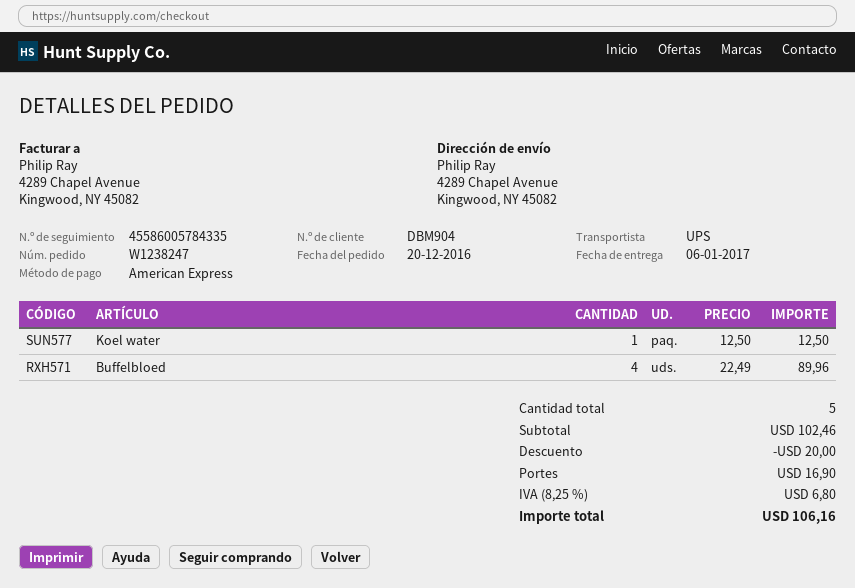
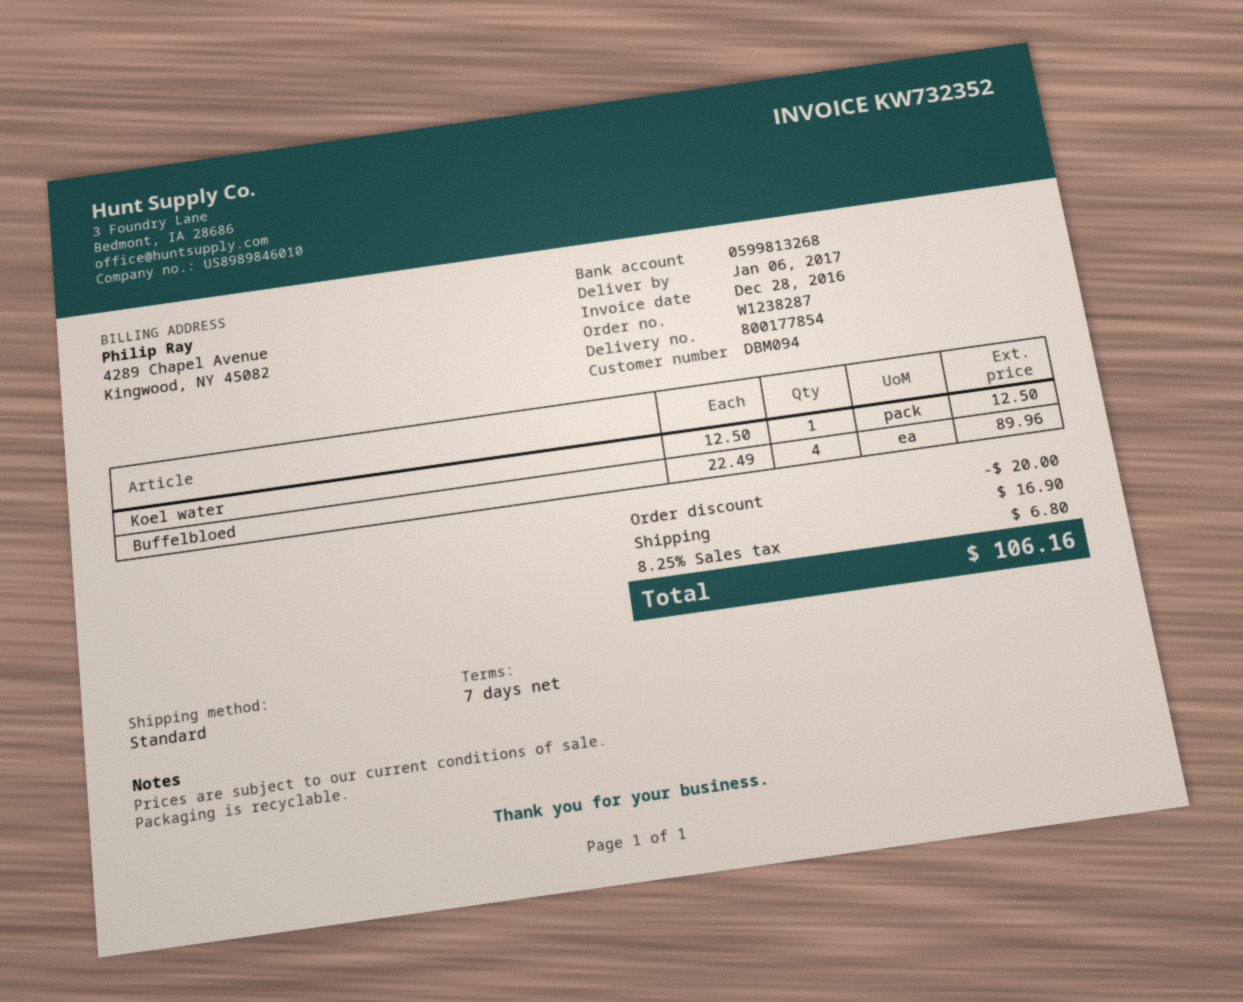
order number: W1238247 -> W1238287
customer number: DBM904 -> DBM094
shipping method: UPS -> standard

